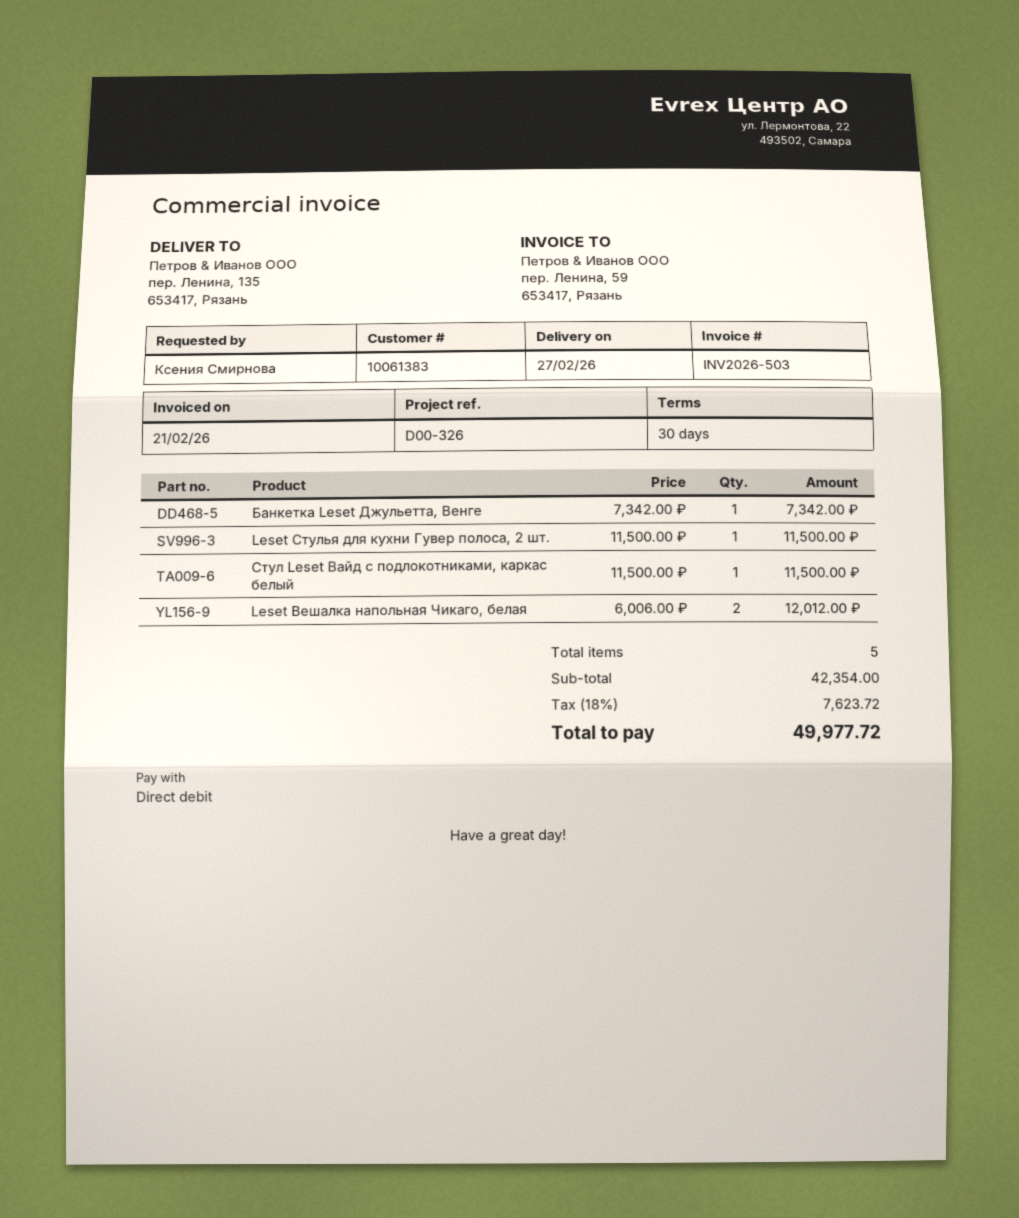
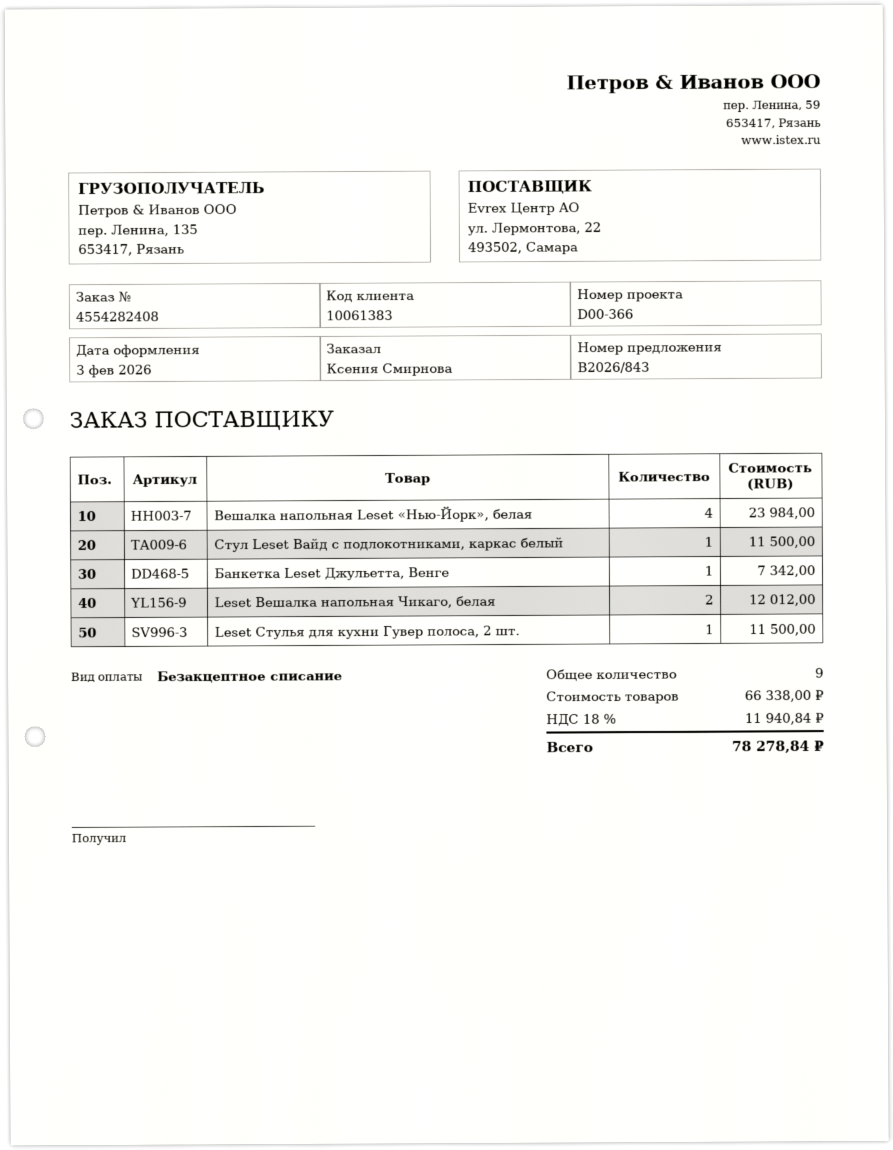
reference: D00-326 -> D00-366
Вешалка напольная Leset «Нью-Йорк», белая: none -> 4 for 23984.00
total quantity: 5 -> 9
subtotal: 42354.00 -> 66338.00
tax: 18% = 7623.72 -> 18% = 11940.84
total: 49977.72 -> 78278.84

